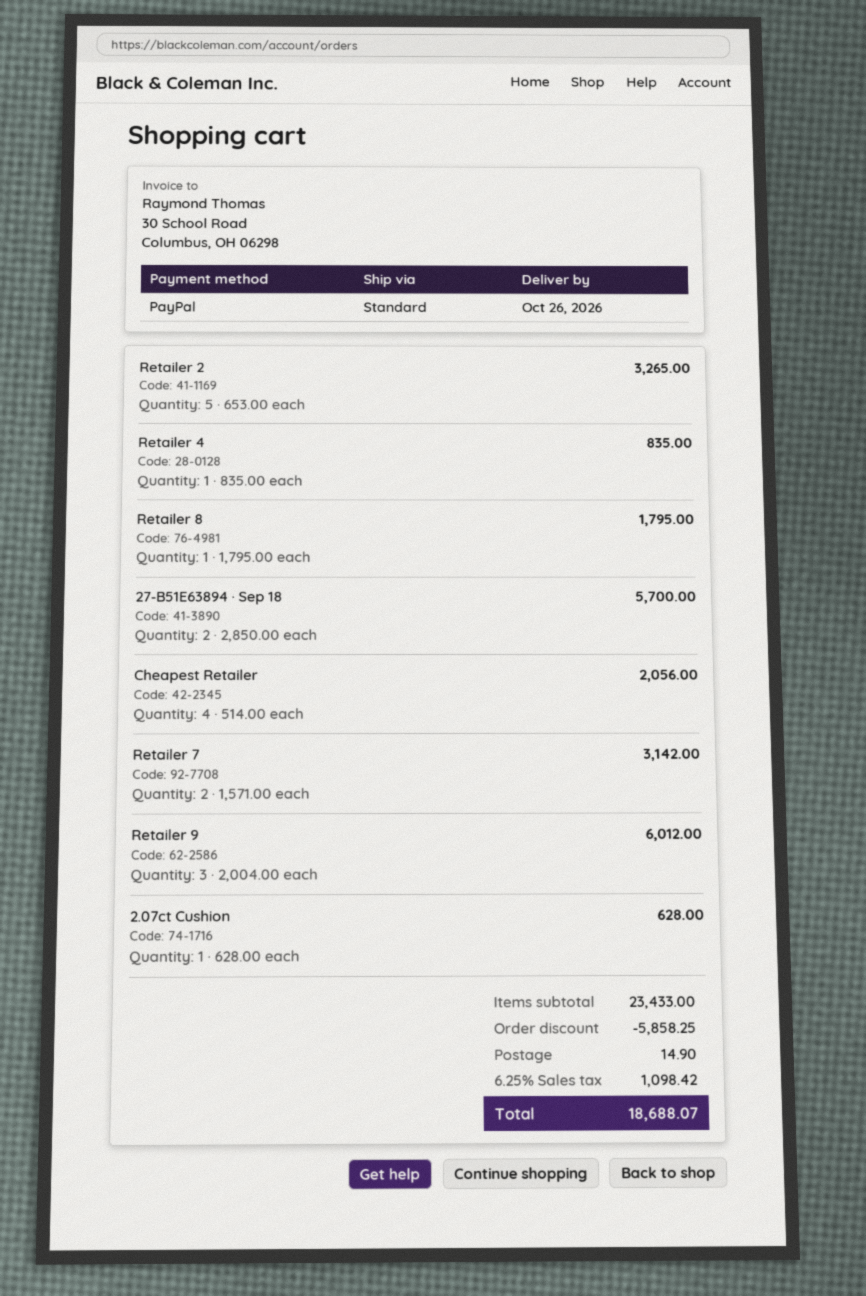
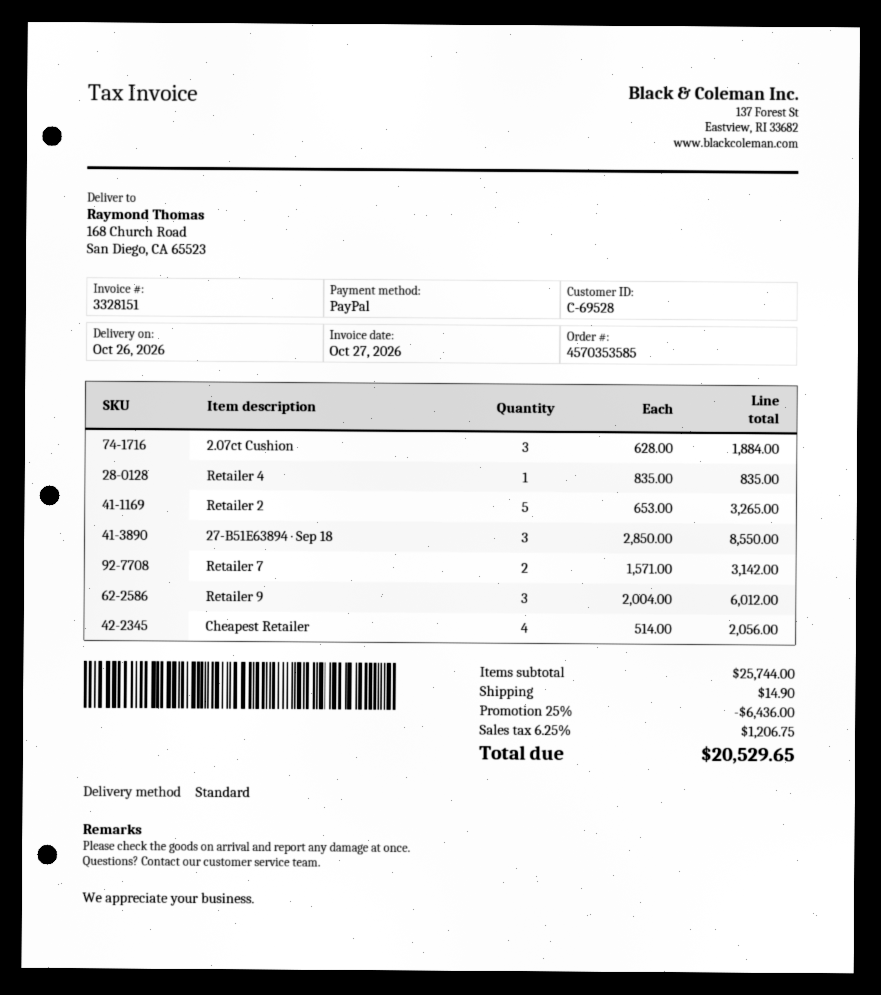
Retailer 8: 1 x 1795.00 = 1795.00 -> none
27-B51E63894 · Sep 18: 2 x 2850.00 = 5700.00 -> 3 x 2850.00 = 8550.00
2.07ct Cushion: 1 x 628.00 = 628.00 -> 3 x 628.00 = 1884.00
subtotal: 23433.00 -> 25744.00
discount: 5858.25 -> 6436.00
tax: 6.25% = 1098.42 -> 6.25% = 1206.75
total: 18688.07 -> 20529.65

